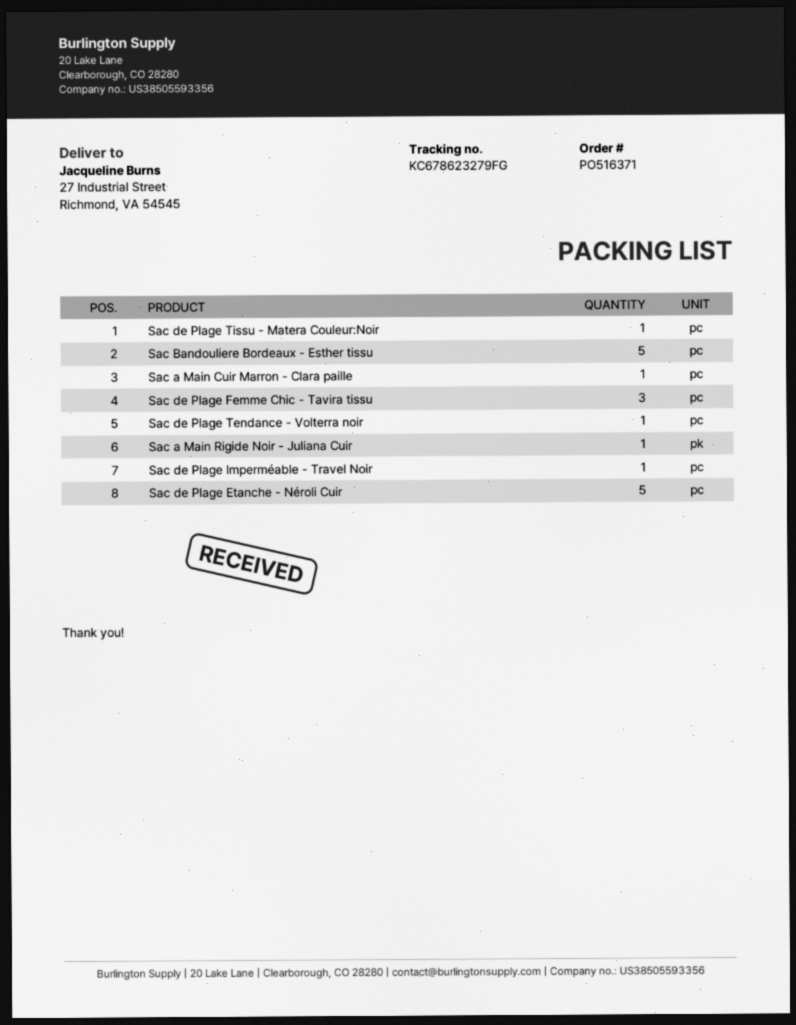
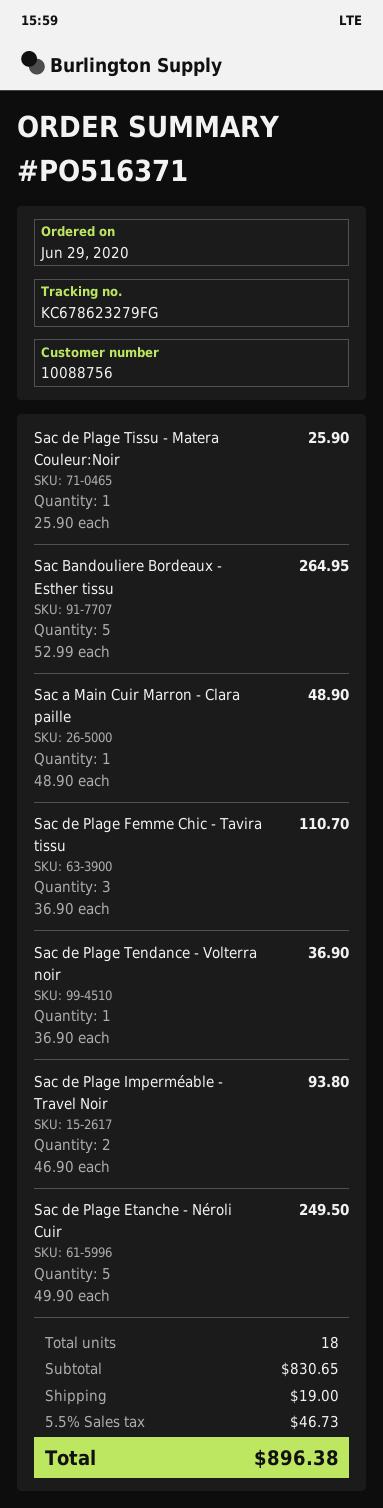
Sac a Main Rigide Noir - Juliana Cuir: 1 -> none
Sac de Plage Imperméable - Travel Noir: 1 -> 2

